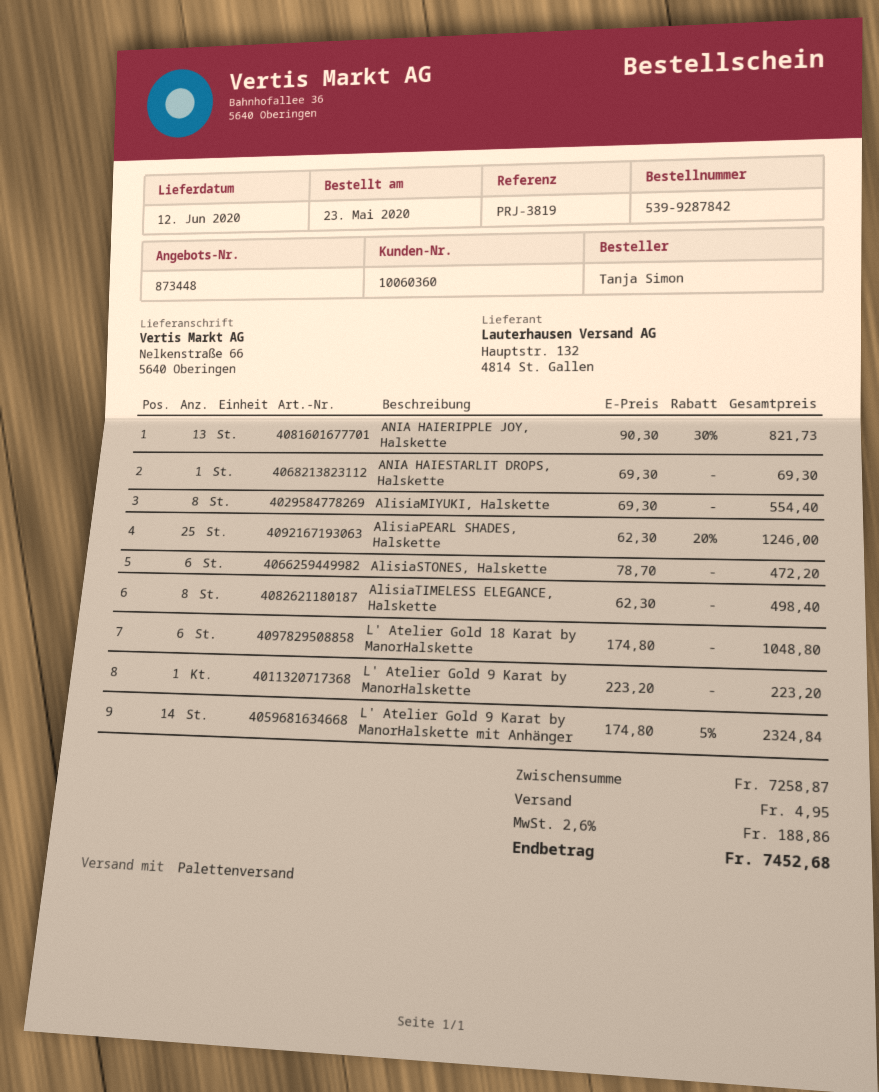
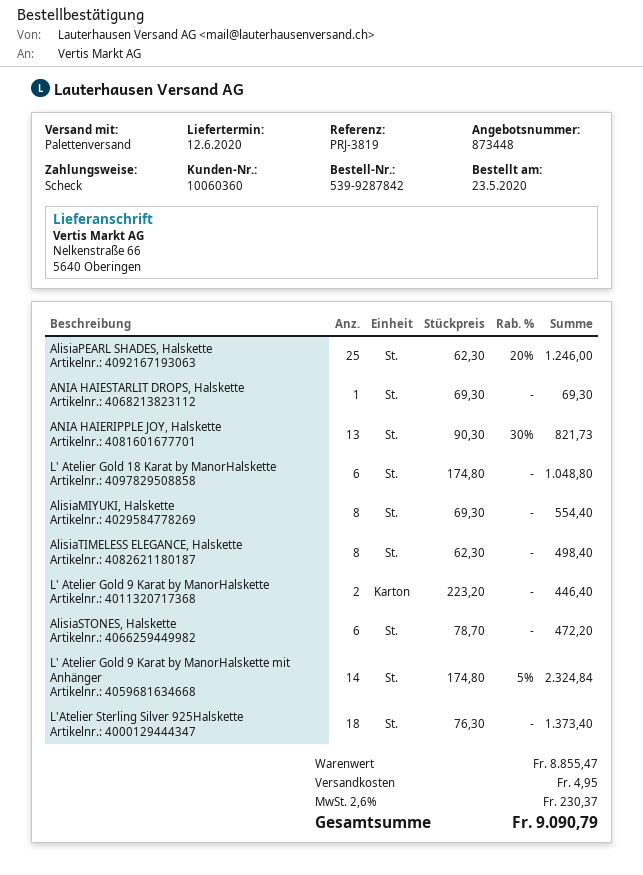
L' Atelier Gold 9 Karat by ManorHalskette: 1 x 223.20 = 223.20 -> 2 x 223.20 = 446.40
L'Atelier Sterling Silver 925Halskette: none -> 18 x 76.30 = 1373.40
subtotal: 7258.87 -> 8855.47
tax: 2.6% = 188.86 -> 2.6% = 230.37
total: 7452.68 -> 9090.79

